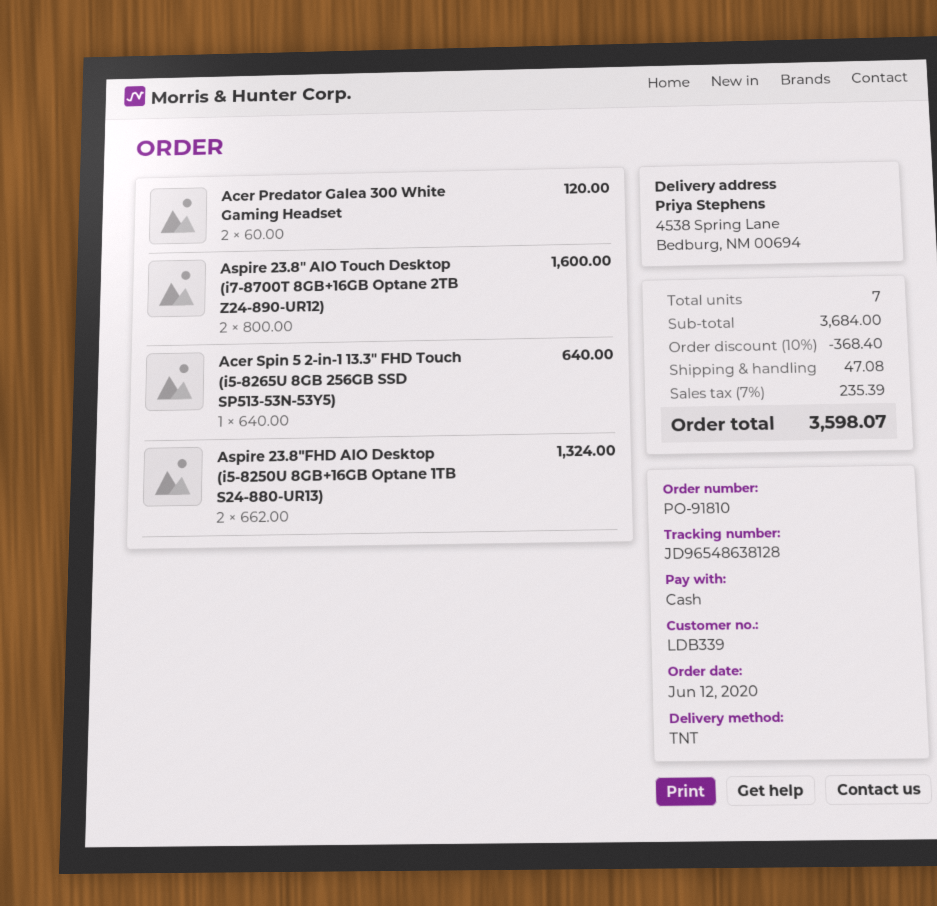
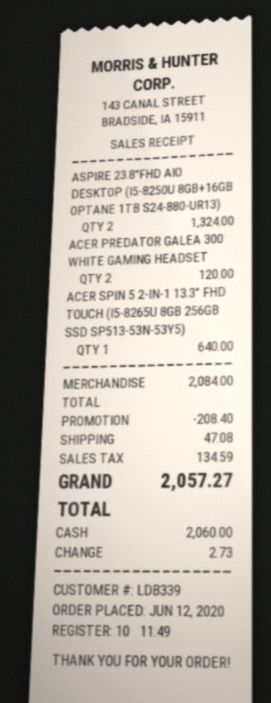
Aspire 23.8" AIO Touch Desktop (i7-8700T 8GB+16GB Optane 2TB Z24-890-UR12): 2 for 1600.00 -> none
subtotal: 3684.00 -> 2084.00
discount: 368.40 -> 208.40
tax: 235.39 -> 134.59
total: 3598.07 -> 2057.27

